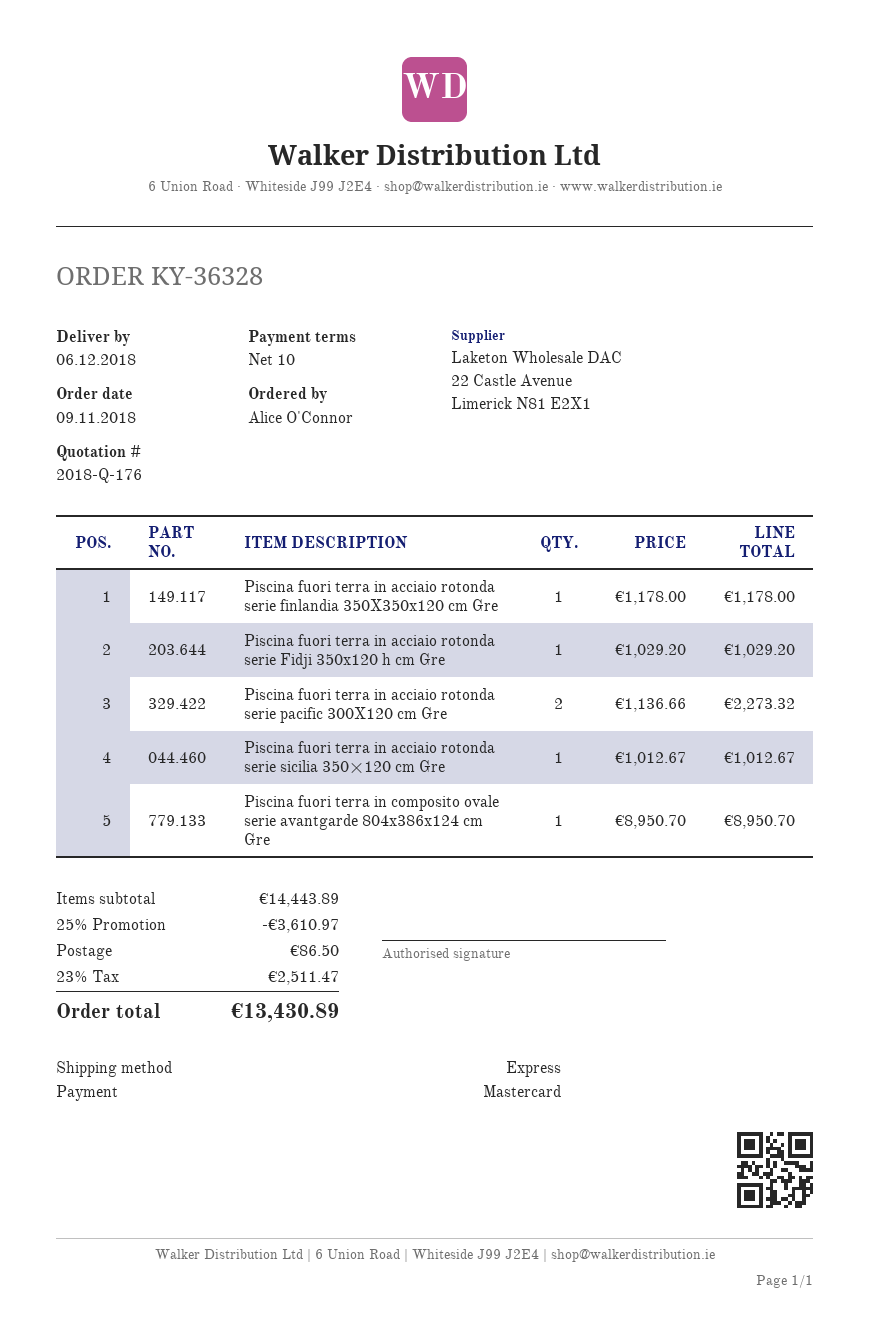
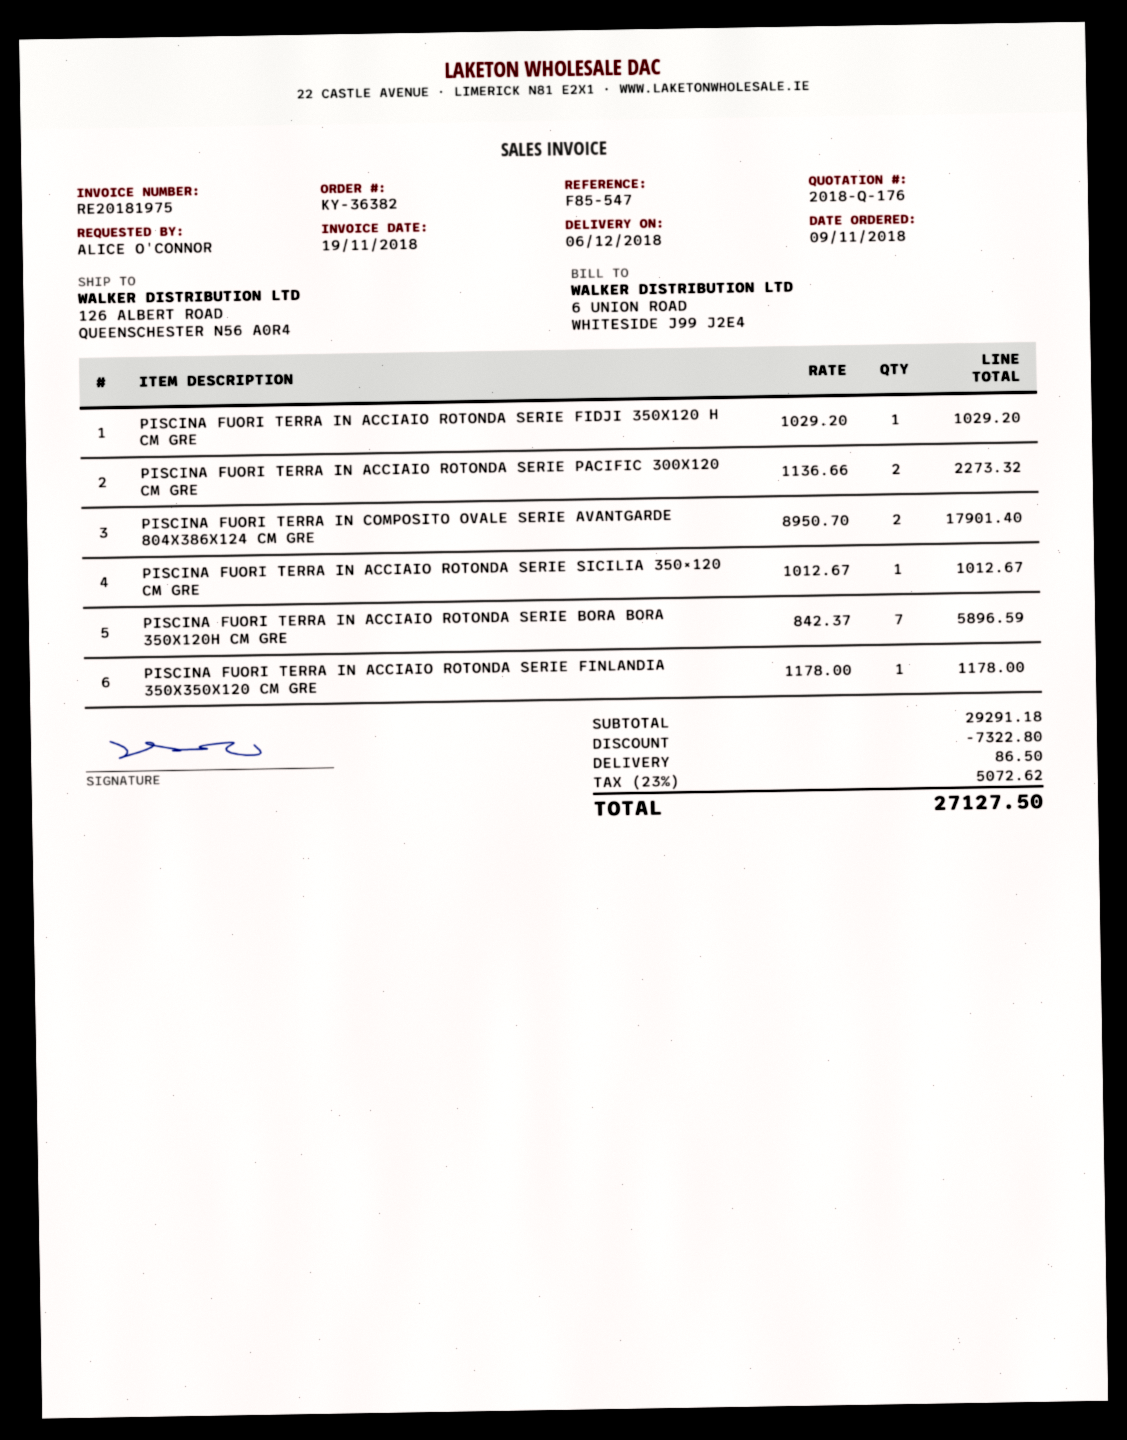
order number: KY-36328 -> KY-36382
Piscina fuori terra in composito ovale serie avantgarde 804x386x124 cm Gre: 1 x 8950.70 = 8950.70 -> 2 x 8950.70 = 17901.40
PISCINA FUORI TERRA IN ACCIAIO ROTONDA SERIE BORA BORA 350X120H CM GRE: none -> 7 x 842.37 = 5896.59
subtotal: 14443.89 -> 29291.18
discount: 3610.97 -> 7322.80
tax: 23% = 2511.47 -> 23% = 5072.62
total: 13430.89 -> 27127.50

